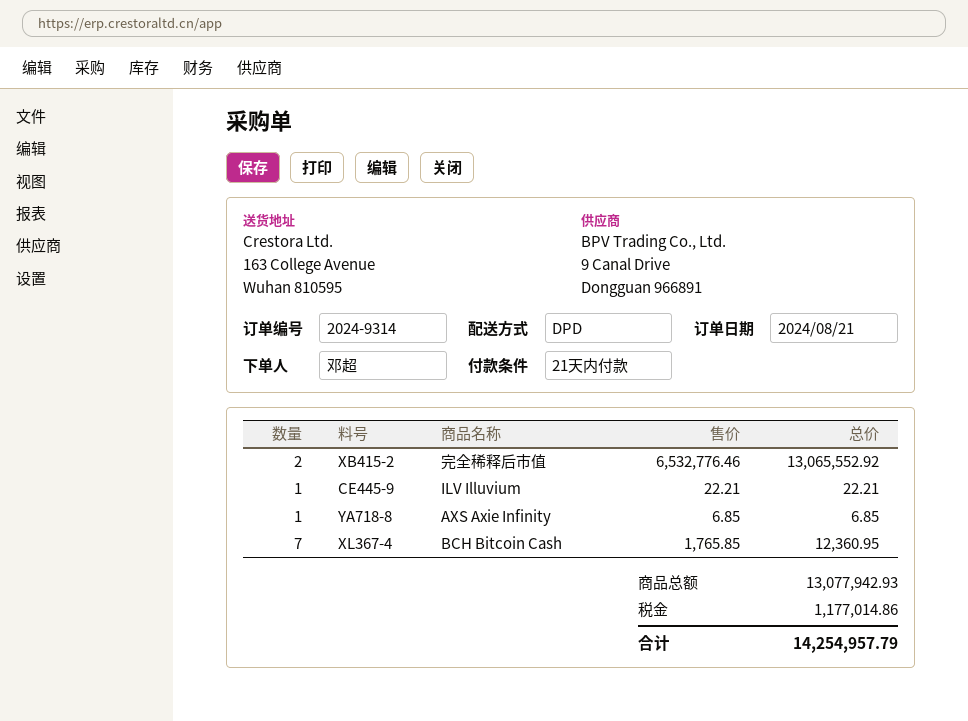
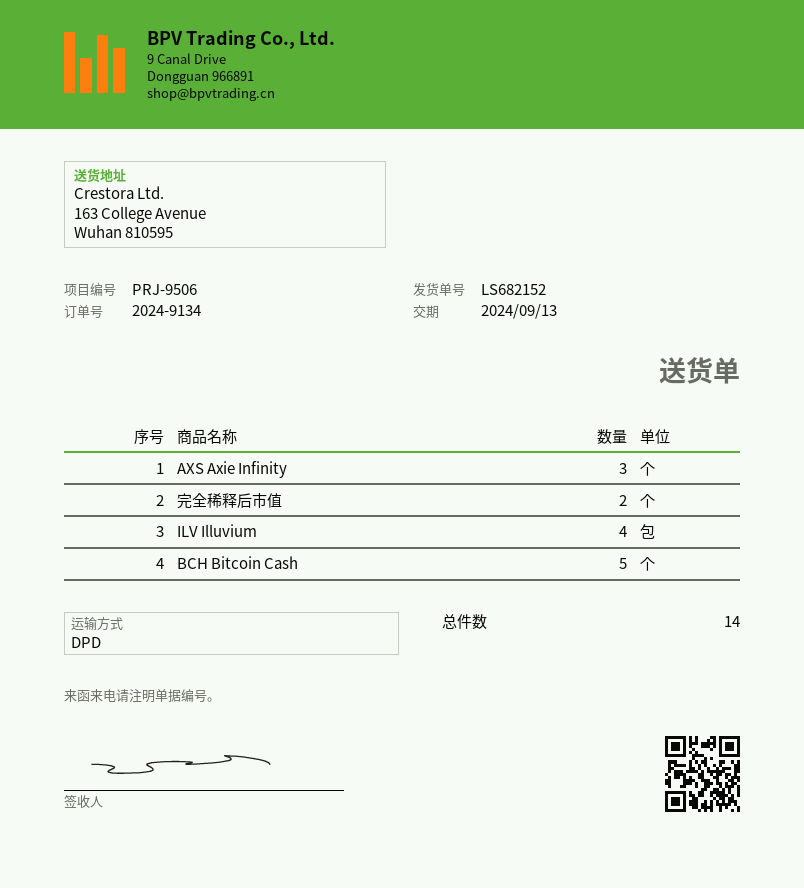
order number: 2024-9314 -> 2024-9134
ILV Illuvium: 1 -> 4
AXS Axie Infinity: 1 -> 3
BCH Bitcoin Cash: 7 -> 5

